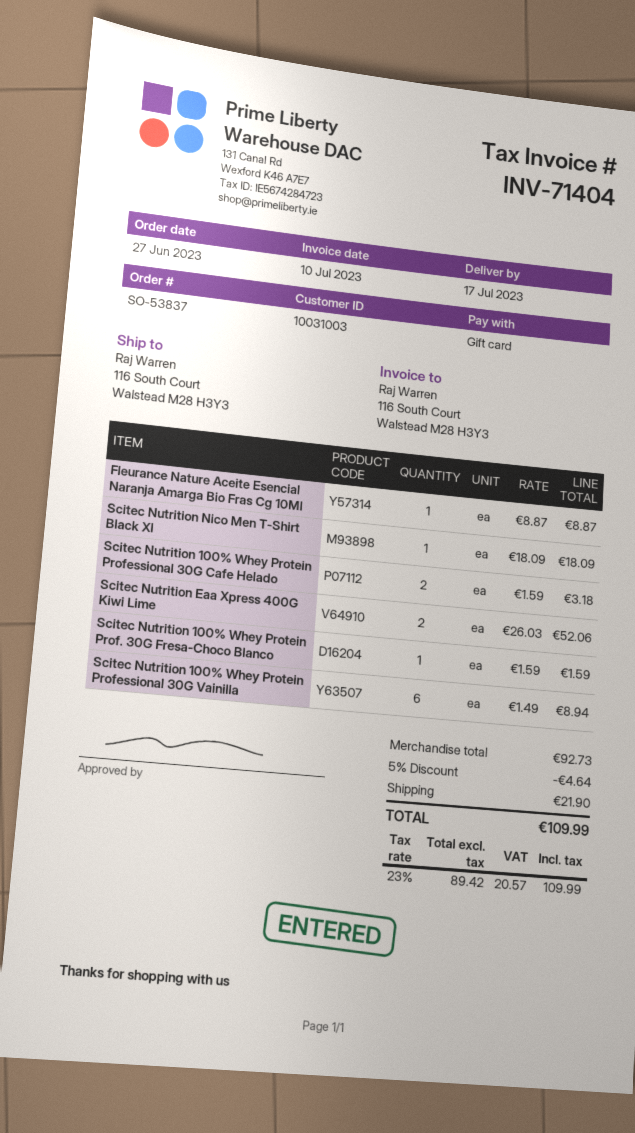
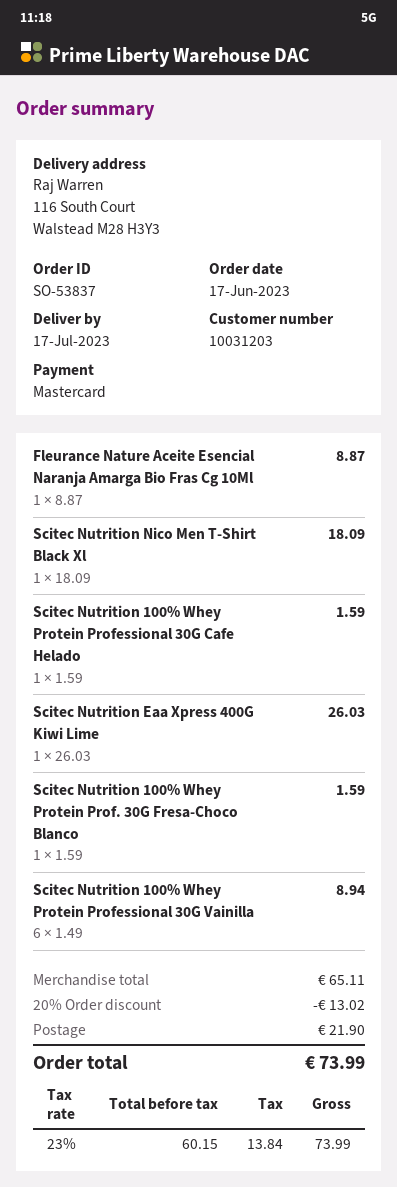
order date: 2023-06-27 -> 2023-06-17
customer number: 10031003 -> 10031203
payment method: gift card -> Mastercard
Scitec Nutrition 100% Whey Protein Professional 30G Cafe Helado: 2 x 1.59 = 3.18 -> 1 x 1.59 = 1.59
Scitec Nutrition Eaa Xpress 400G Kiwi Lime: 2 x 26.03 = 52.06 -> 1 x 26.03 = 26.03
subtotal: 92.73 -> 65.11
discount: 5% = 4.64 -> 20% = 13.02
net: 89.42 -> 60.15
tax: 23% = 20.57 -> 23% = 13.84
total: 109.99 -> 73.99

